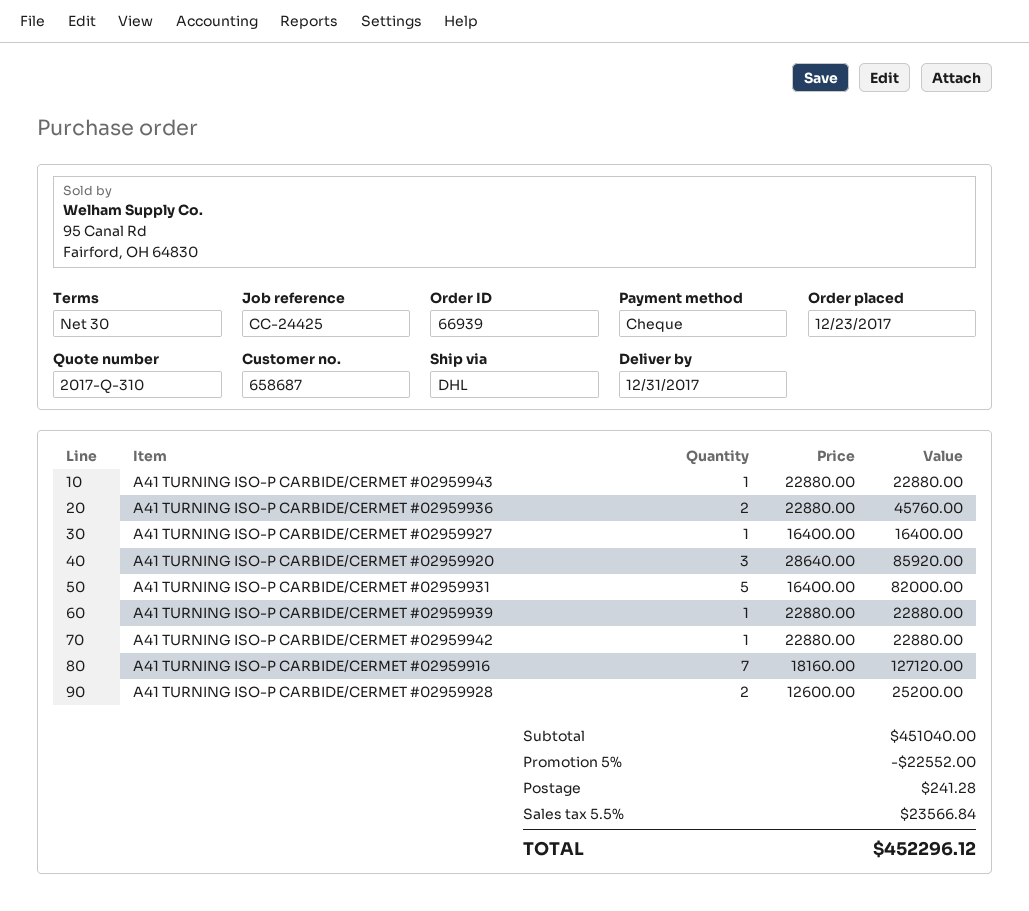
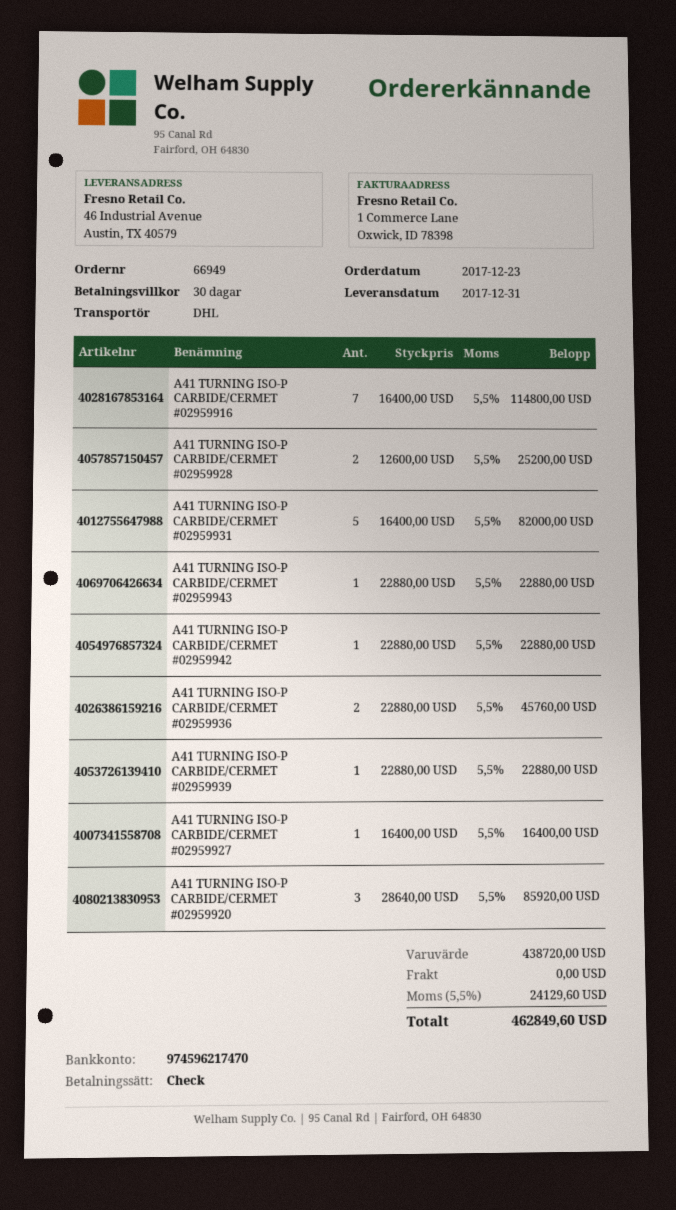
order number: 66939 -> 66949
A41 TURNING ISO-P CARBIDE/CERMET #02959916: 7 x 18160.00 = 127120.00 -> 7 x 16400.00 = 114800.00
subtotal: 451040.00 -> 438720.00
discount: 5% = 22552.00 -> none
shipping: 241.28 -> 0.00
tax: 5.5% = 23566.84 -> 5.5% = 24129.60
total: 452296.12 -> 462849.60

